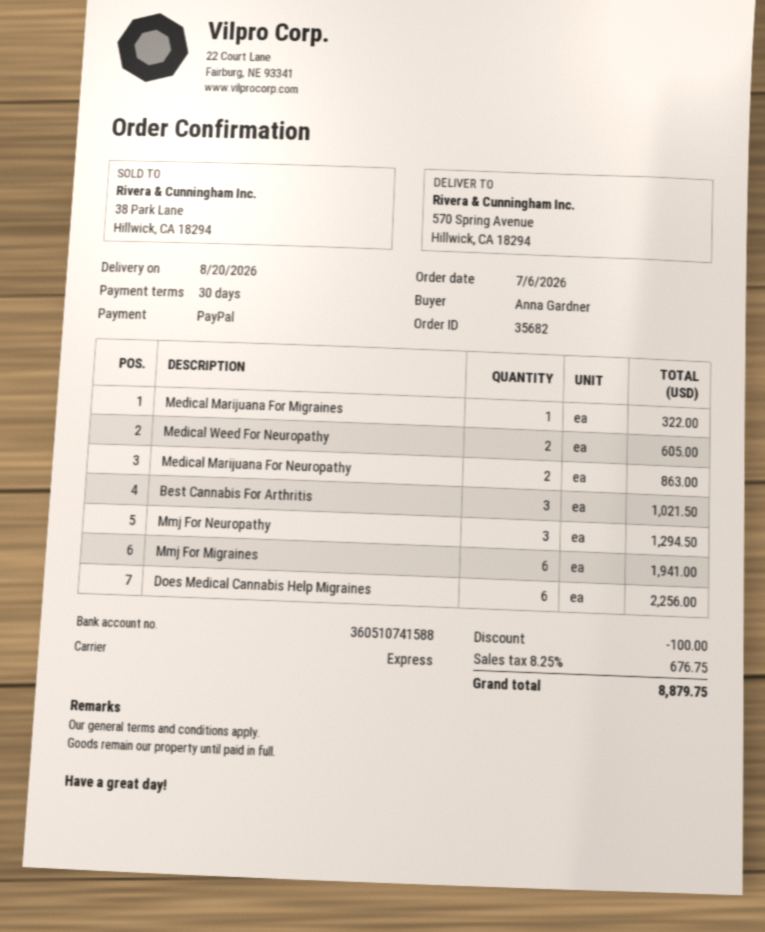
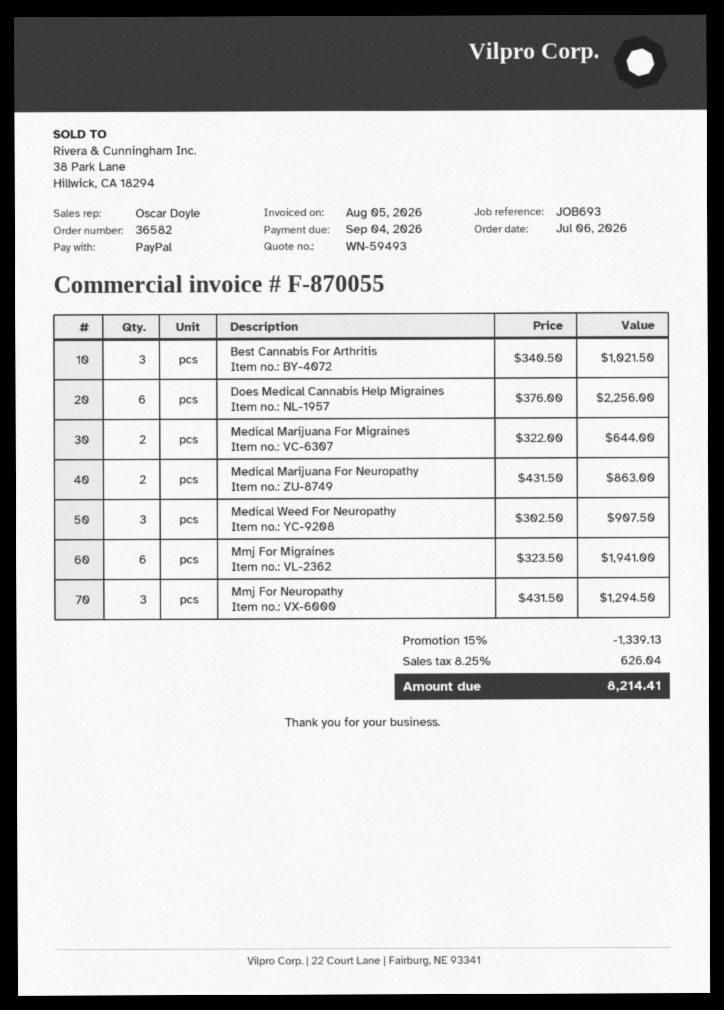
order number: 35682 -> 36582
Medical Marijuana For Migraines: 1 for 322.00 -> 2 for 644.00
Medical Weed For Neuropathy: 2 for 605.00 -> 3 for 907.50
discount: 100.00 -> 1339.13
tax: 8.25% = 676.75 -> 8.25% = 626.04
total: 8879.75 -> 8214.41

